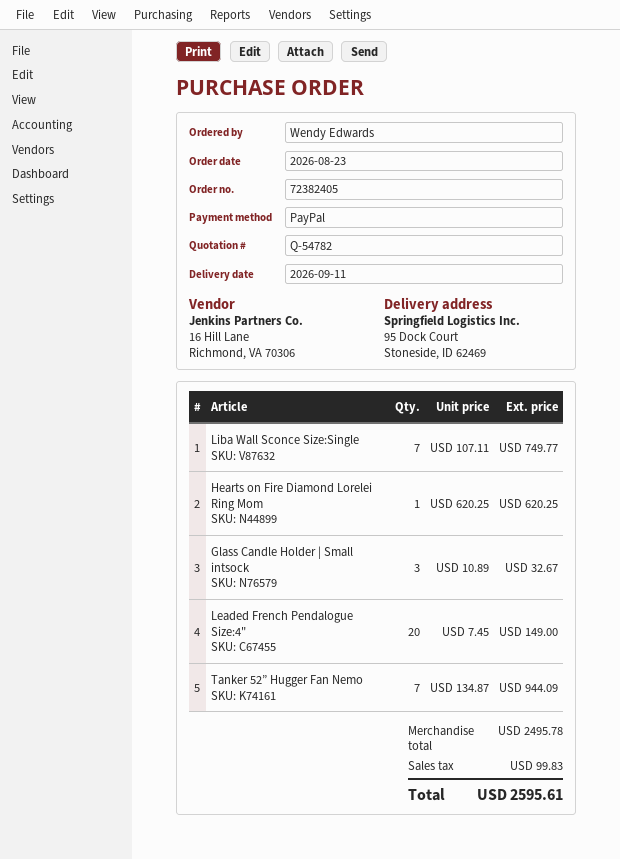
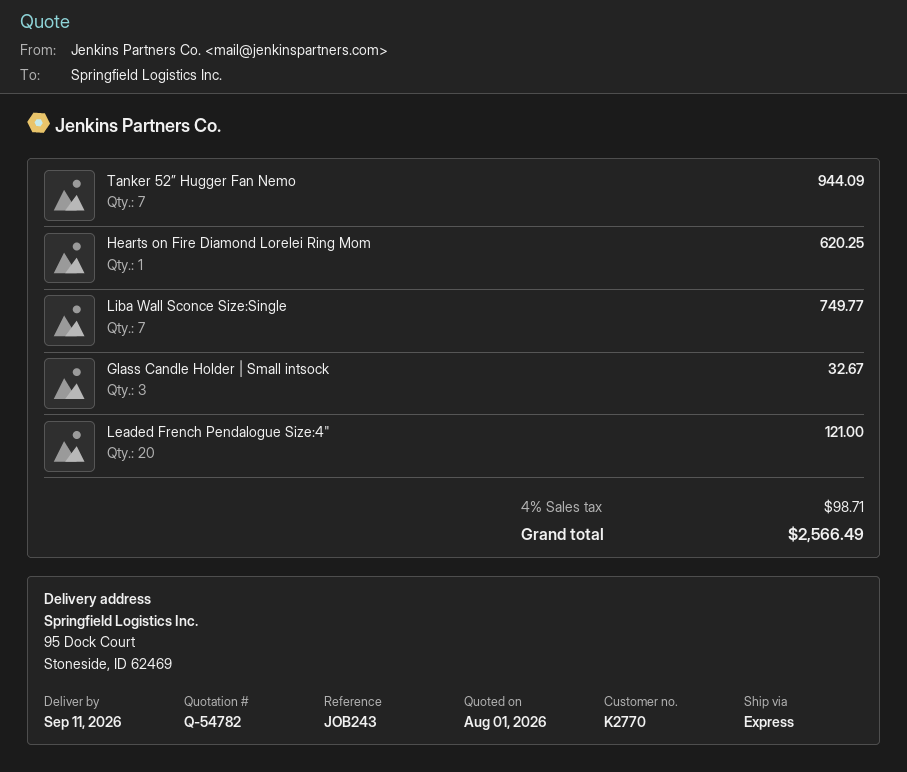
Leaded French Pendalogue Size:4": 20 for 149.00 -> 20 for 121.00
tax: 99.83 -> 98.71
total: 2595.61 -> 2566.49

